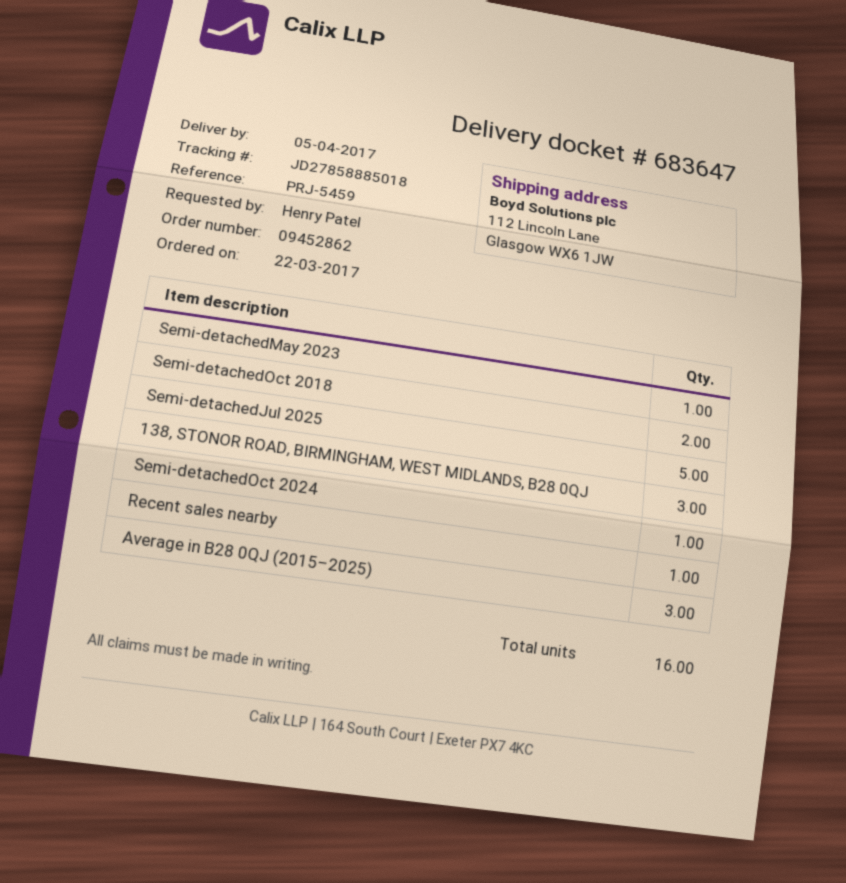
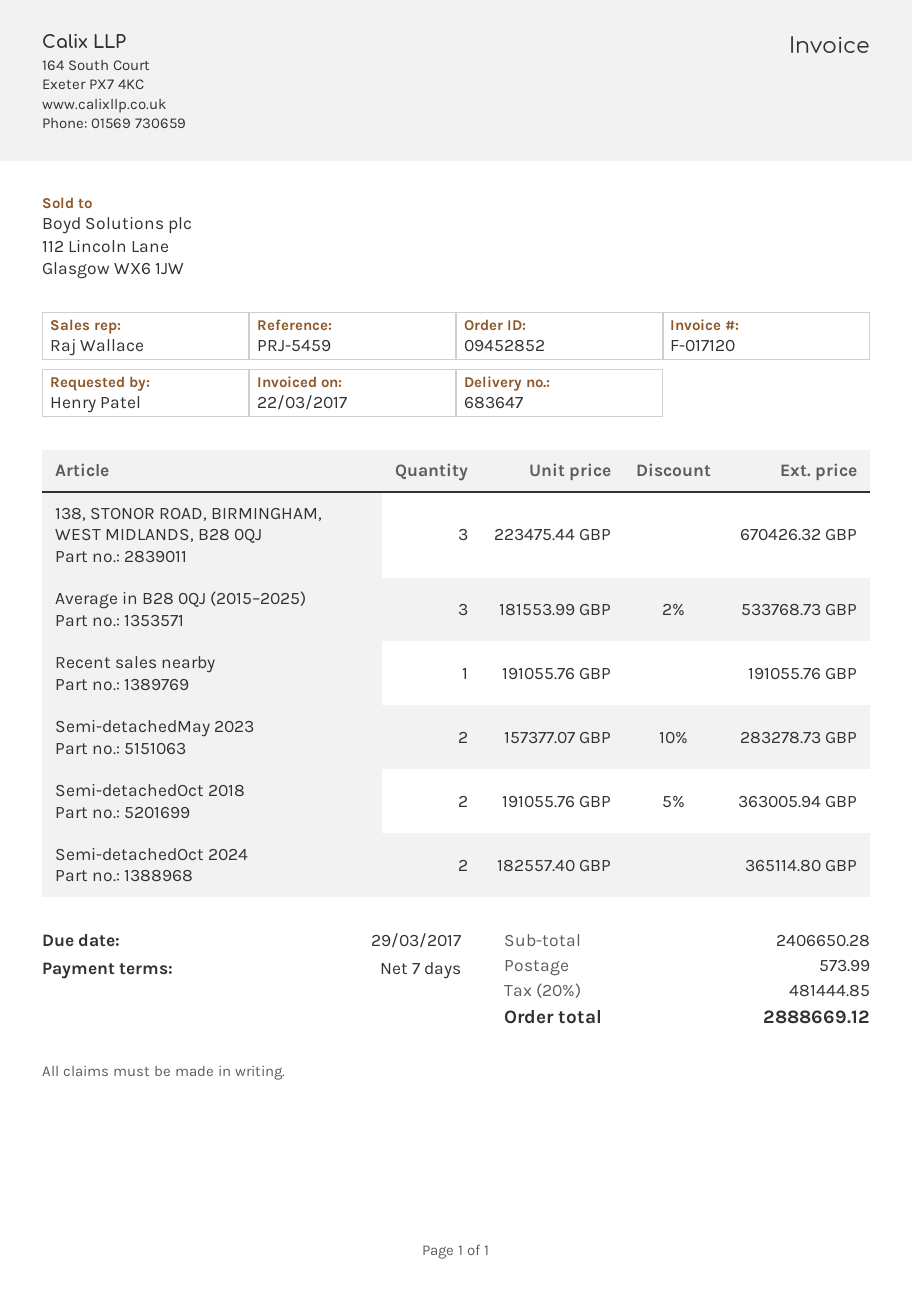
order number: 09452862 -> 09452852
Semi-detachedMay 2023: 1 -> 2
Semi-detachedJul 2025: 5 -> none
Semi-detachedOct 2024: 1 -> 2

